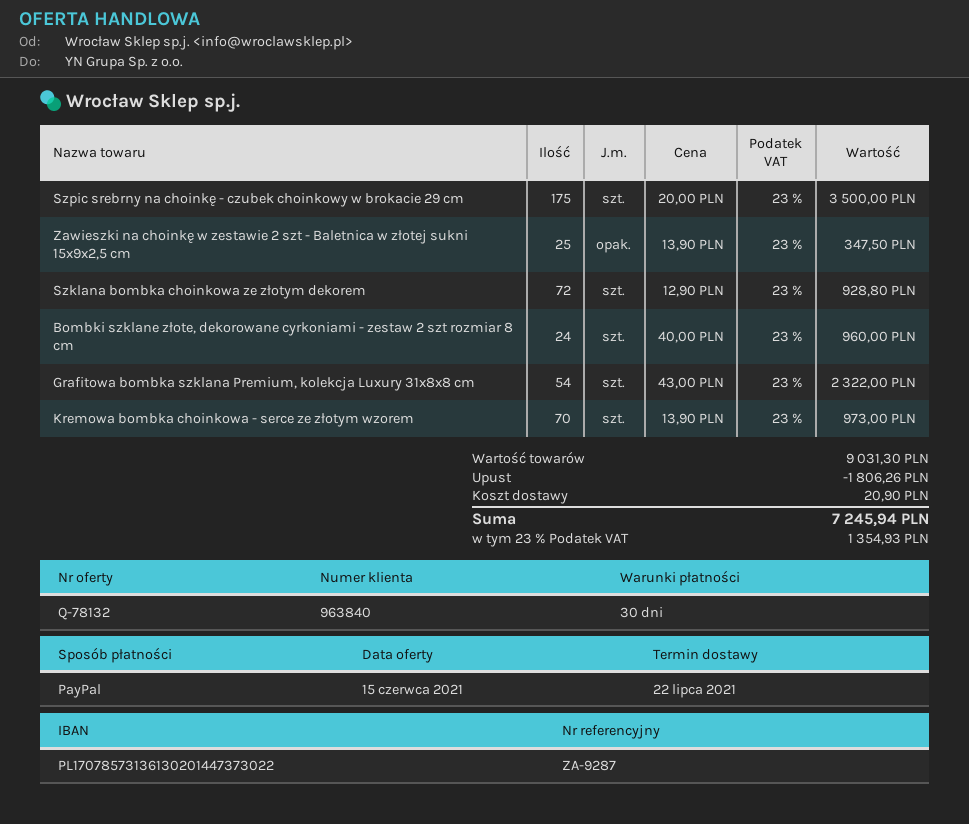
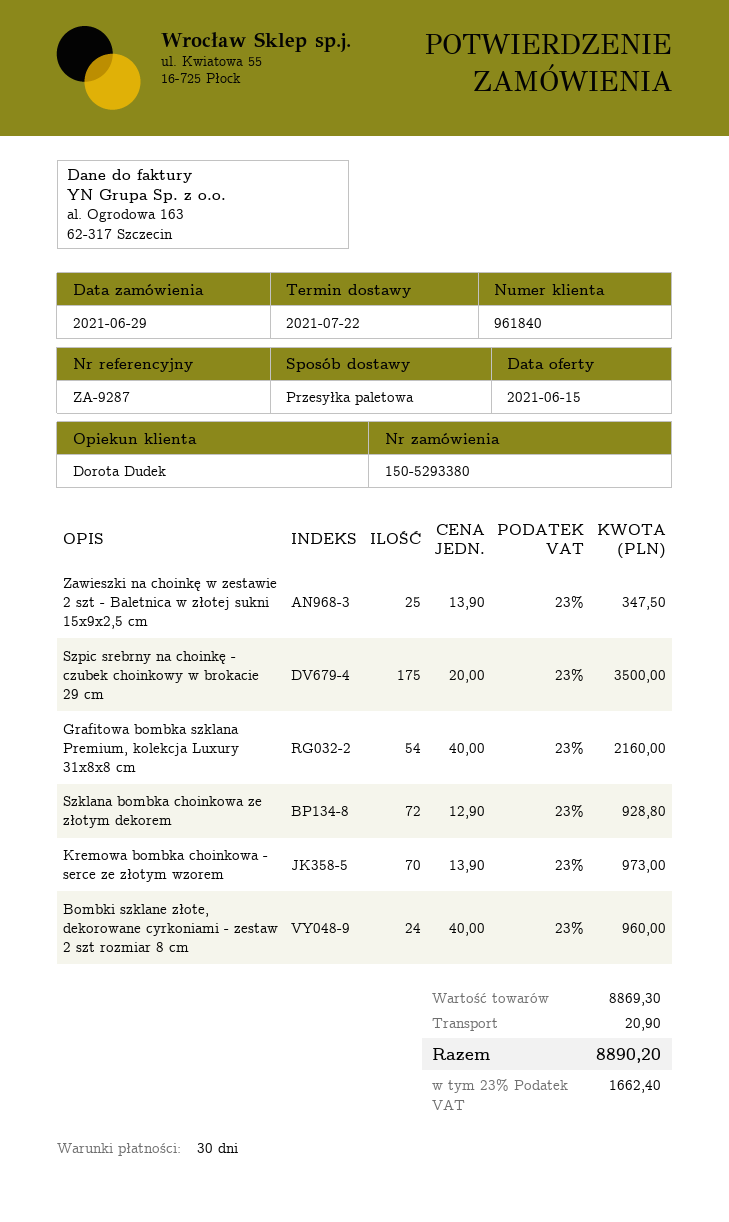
customer number: 963840 -> 961840
Grafitowa bombka szklana Premium, kolekcja Luxury 31x8x8 cm: 54 x 43.00 = 2322.00 -> 54 x 40.00 = 2160.00
subtotal: 9031.30 -> 8869.30
discount: 1806.26 -> none
tax: 23% = 1354.93 -> 23% = 1662.40
total: 7245.94 -> 8890.20

